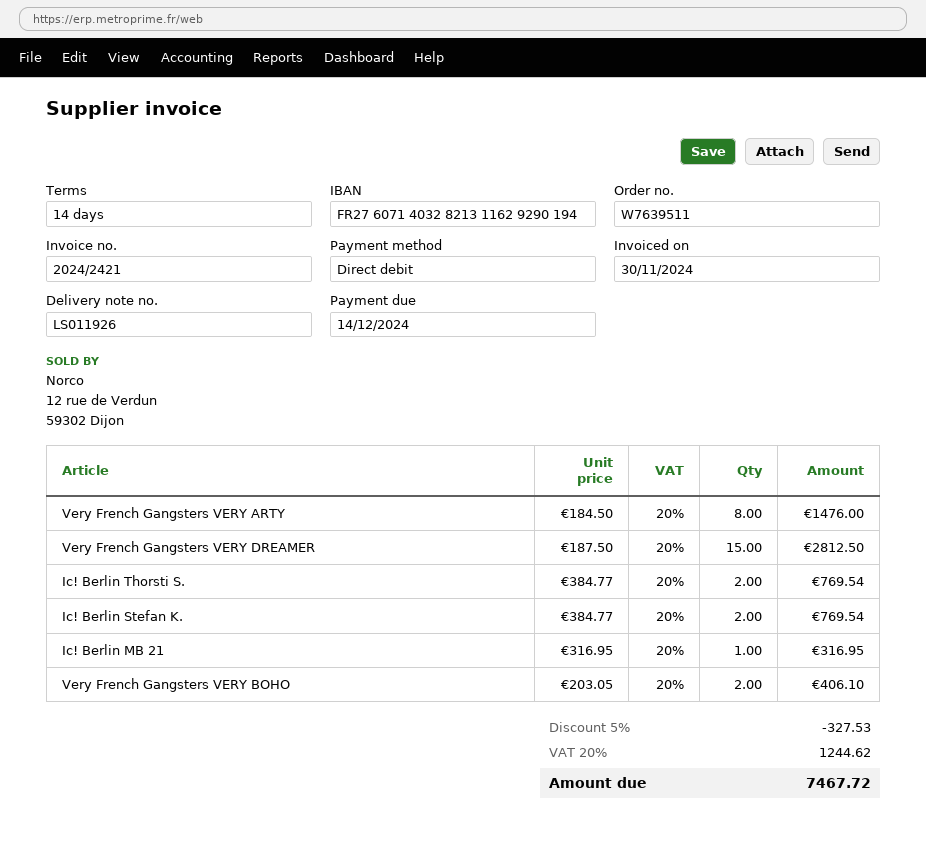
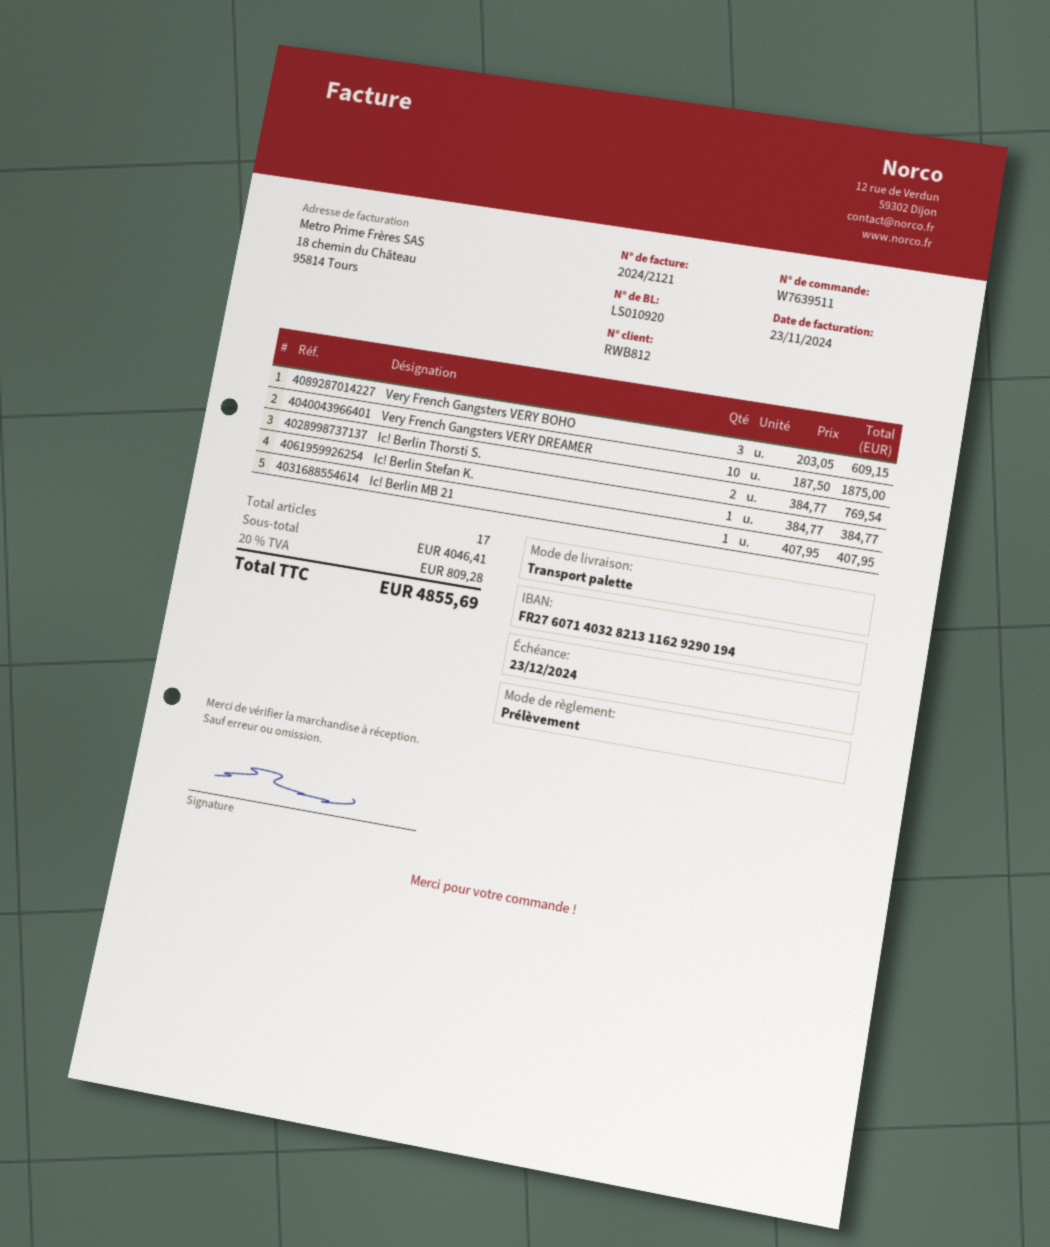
delivery note number: LS011926 -> LS010920
invoice number: 2024/2421 -> 2024/2121
invoice date: 2024-11-30 -> 2024-11-23
due date: 2024-12-14 -> 2024-12-23
Very French Gangsters VERY ARTY: 8 x 184.50 = 1476.00 -> none
Very French Gangsters VERY DREAMER: 15 x 187.50 = 2812.50 -> 10 x 187.50 = 1875.00
Ic! Berlin Stefan K.: 2 x 384.77 = 769.54 -> 1 x 384.77 = 384.77
Ic! Berlin MB 21: 1 x 316.95 = 316.95 -> 1 x 407.95 = 407.95
Very French Gangsters VERY BOHO: 2 x 203.05 = 406.10 -> 3 x 203.05 = 609.15
discount: 5% = 327.53 -> none
tax: 20% = 1244.62 -> 20% = 809.28
total: 7467.72 -> 4855.69

